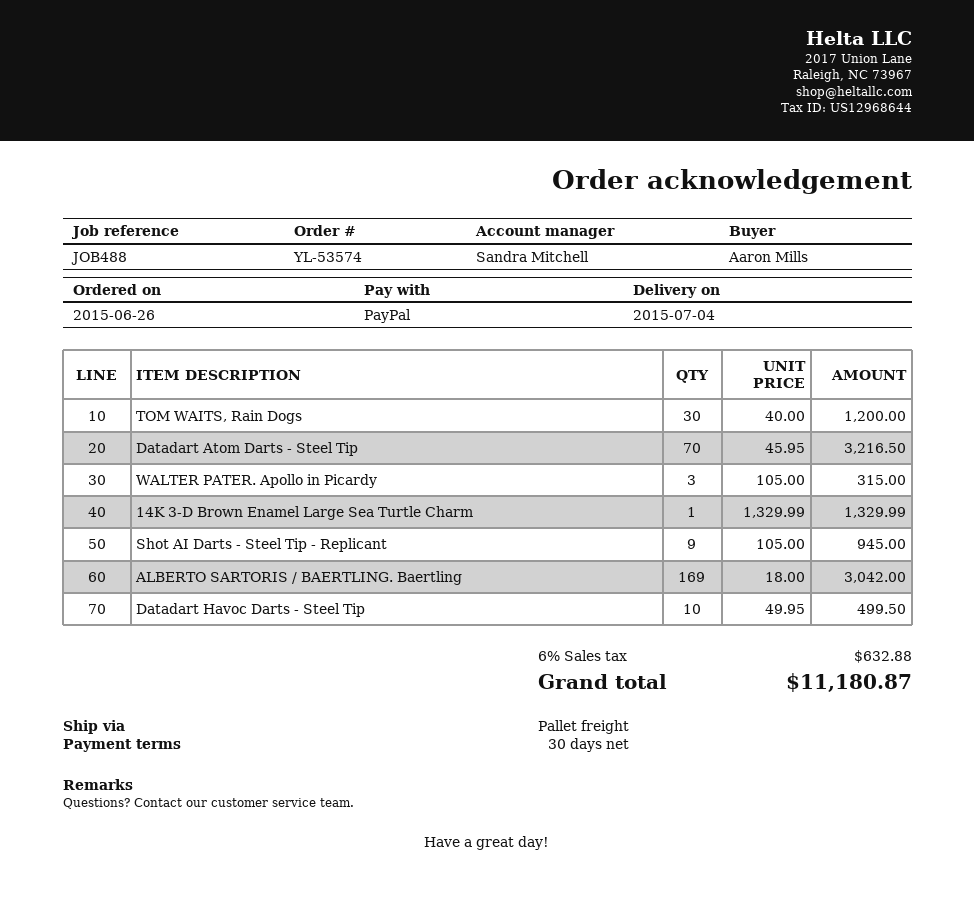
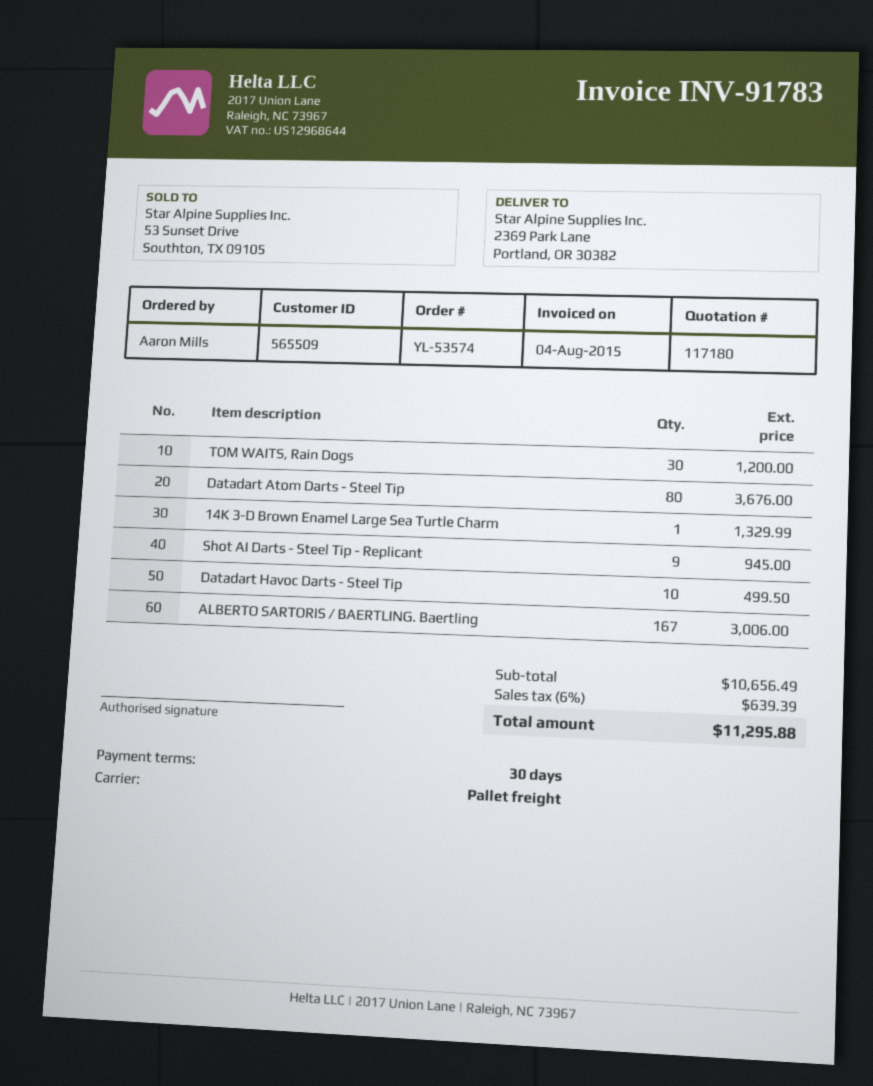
Datadart Atom Darts - Steel Tip: 70 for 3216.50 -> 80 for 3676.00
WALTER PATER. Apollo in Picardy: 3 for 315.00 -> none
ALBERTO SARTORIS / BAERTLING. Baertling: 169 for 3042.00 -> 167 for 3006.00
tax: 6% = 632.88 -> 6% = 639.39
total: 11180.87 -> 11295.88

